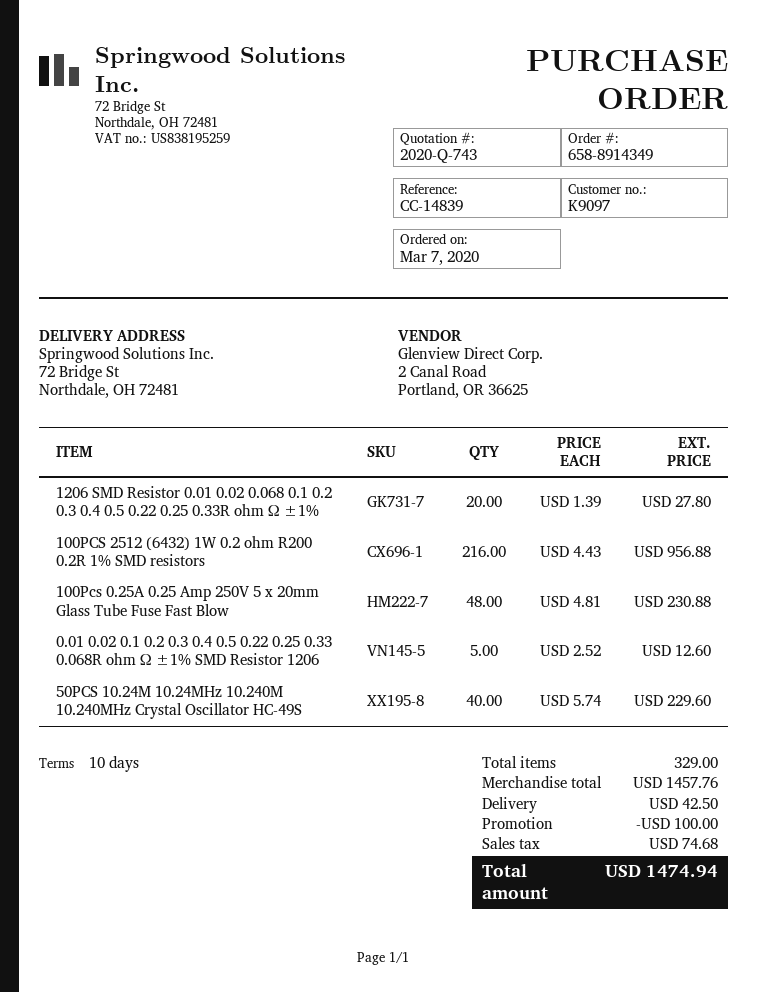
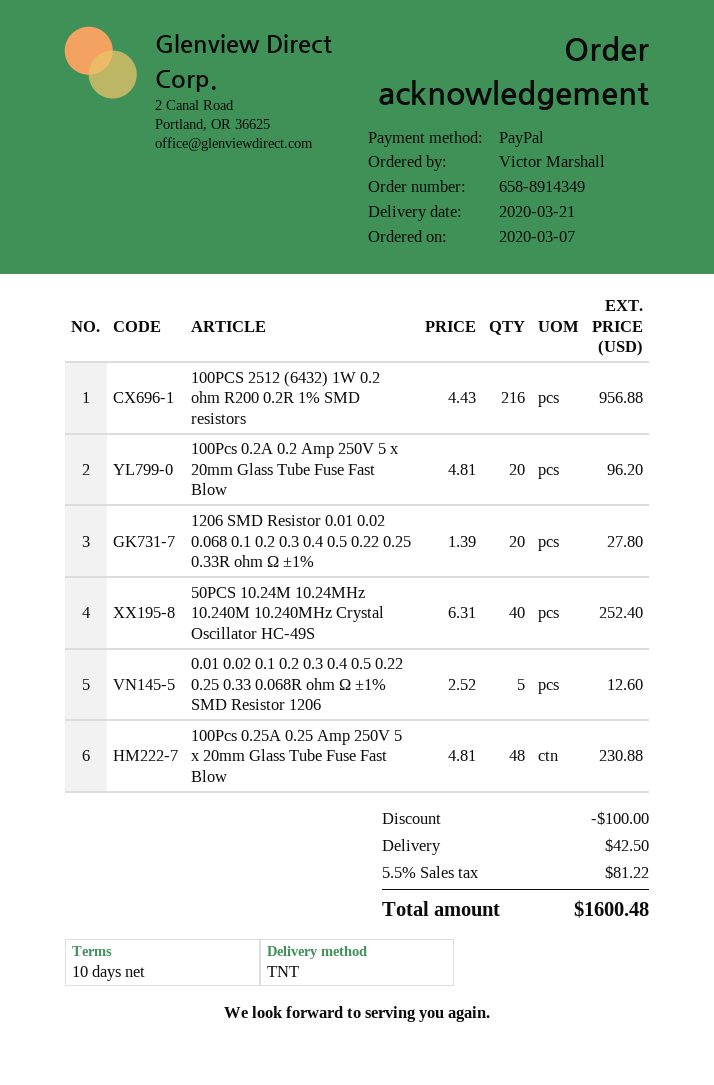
50PCS 10.24M 10.24MHz 10.240M 10.240MHz Crystal Oscillator HC-49S: 40 x 5.74 = 229.60 -> 40 x 6.31 = 252.40
100Pcs 0.2A 0.2 Amp 250V 5 x 20mm Glass Tube Fuse Fast Blow: none -> 20 x 4.81 = 96.20
tax: 74.68 -> 81.22
total: 1474.94 -> 1600.48

